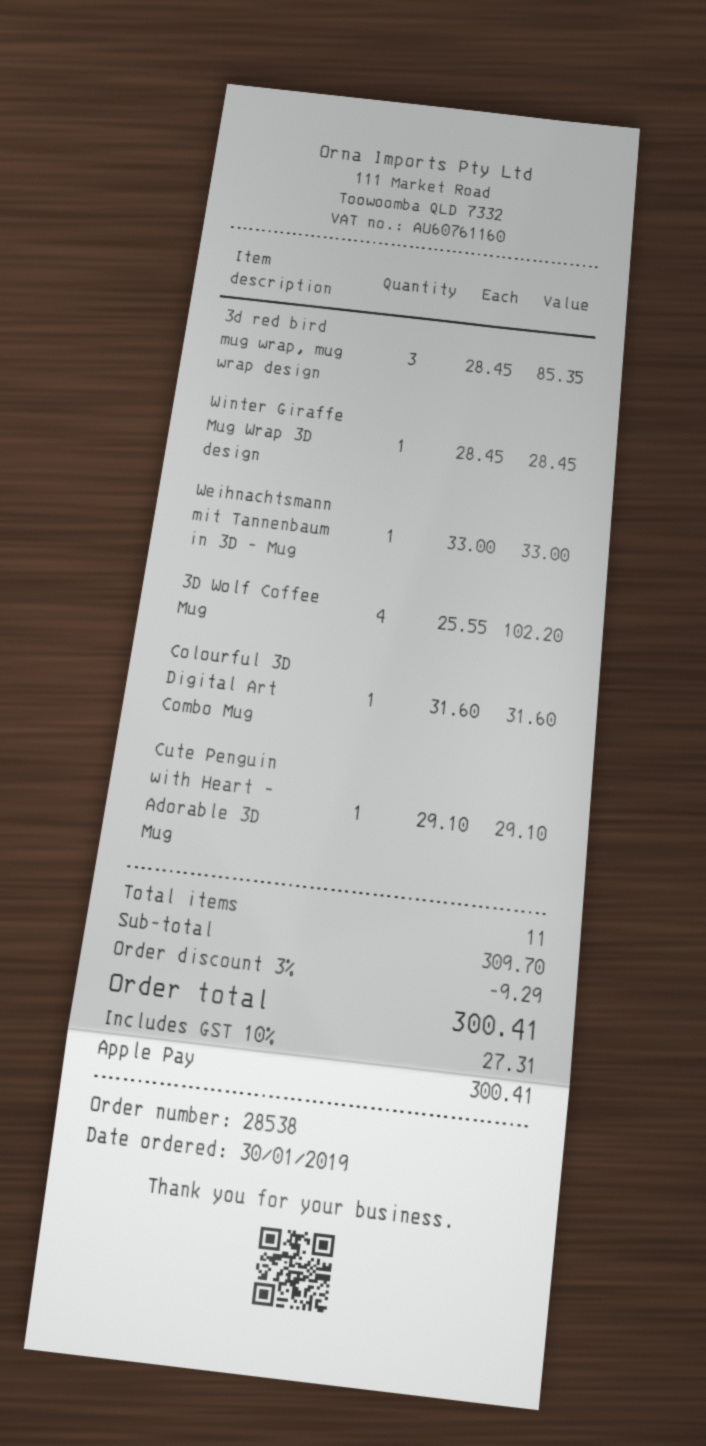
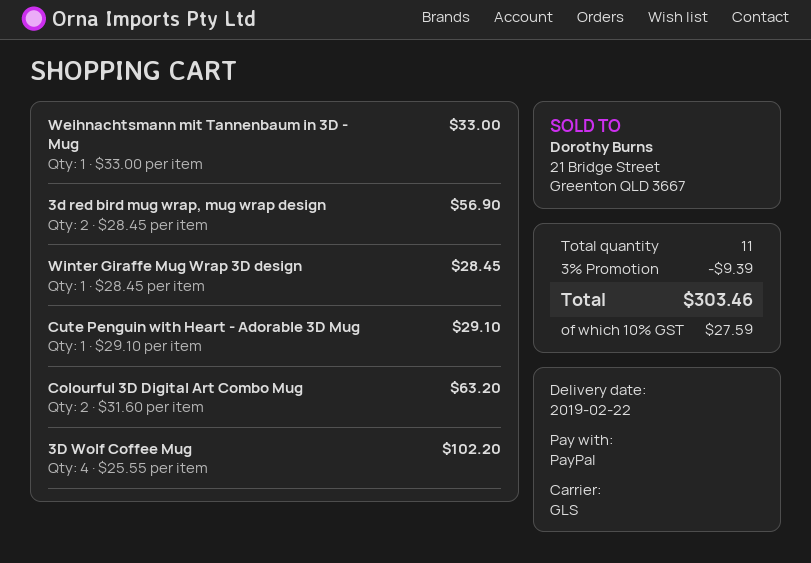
payment method: Apple Pay -> PayPal
3d red bird mug wrap, mug wrap design: 3 x 28.45 = 85.35 -> 2 x 28.45 = 56.90
Colourful 3D Digital Art Combo Mug: 1 x 31.60 = 31.60 -> 2 x 31.60 = 63.20
discount: 3% = 9.29 -> 3% = 9.39
tax: 10% = 27.31 -> 10% = 27.59
total: 300.41 -> 303.46

